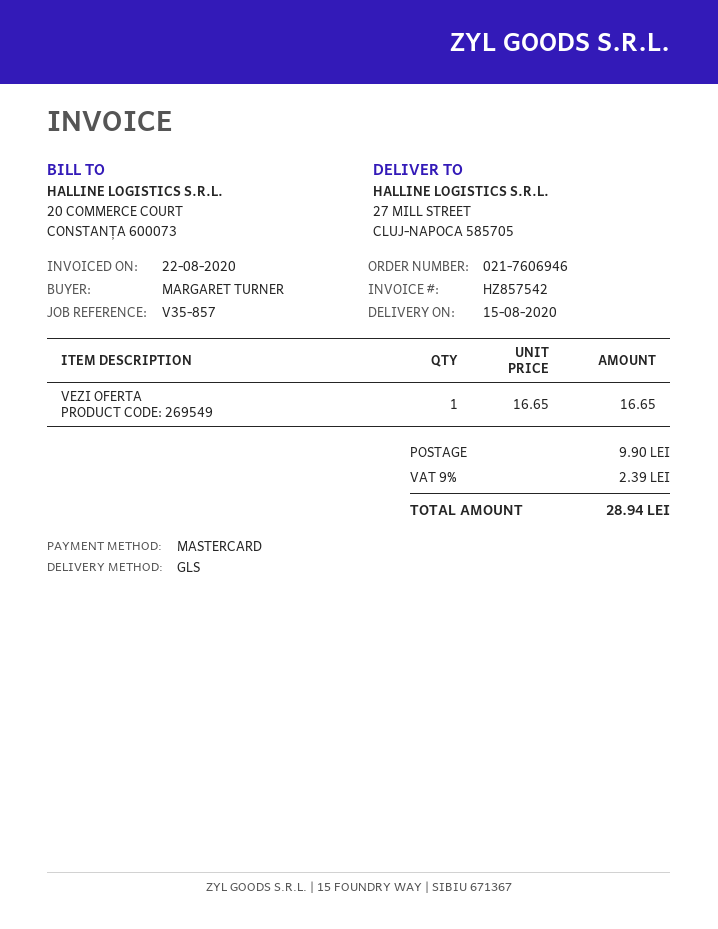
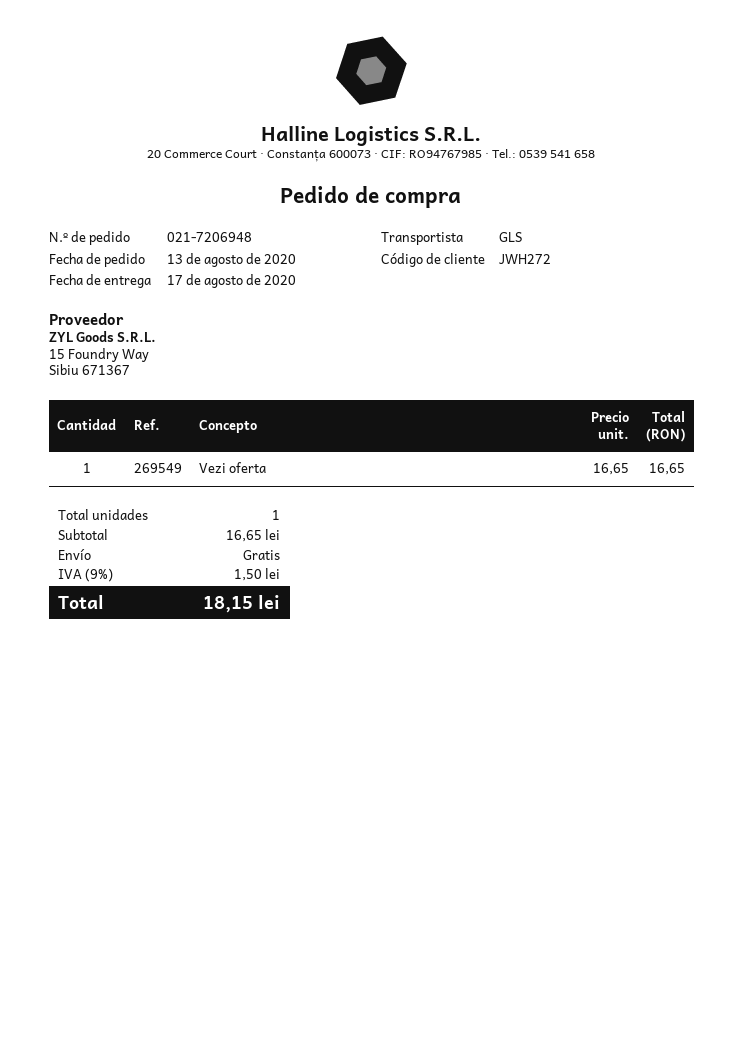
order number: 021-7606946 -> 021-7206948
delivery date: 2020-08-15 -> 2020-08-17
shipping: 9.90 -> 0.00
tax: 9% = 2.39 -> 9% = 1.50
total: 28.94 -> 18.15

